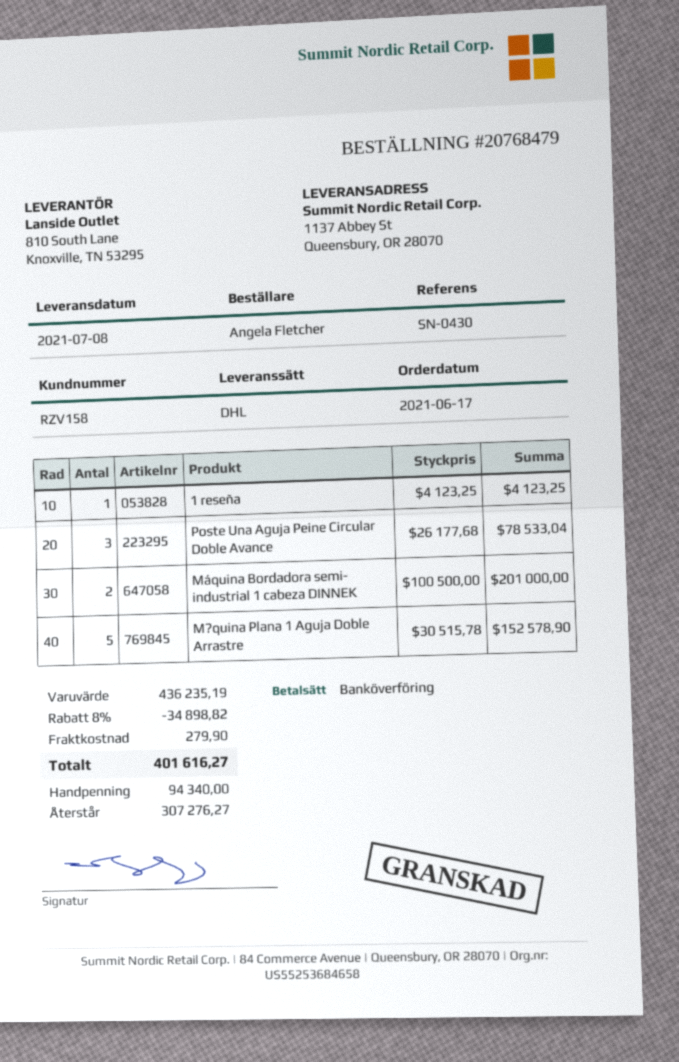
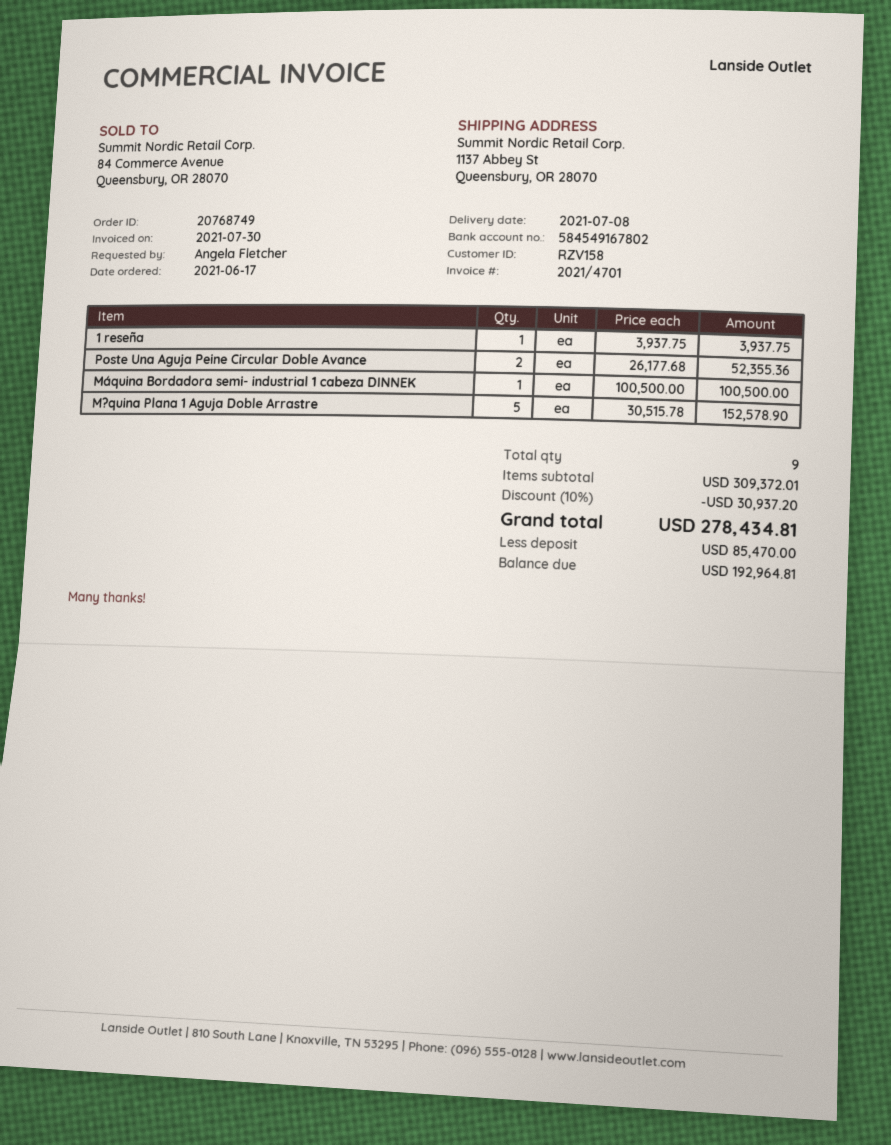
order number: 20768479 -> 20768749
1 reseña: 1 x 4123.25 = 4123.25 -> 1 x 3937.75 = 3937.75
Poste Una Aguja Peine Circular Doble Avance: 3 x 26177.68 = 78533.04 -> 2 x 26177.68 = 52355.36
Máquina Bordadora semi- industrial 1 cabeza DINNEK: 2 x 100500.00 = 201000.00 -> 1 x 100500.00 = 100500.00
subtotal: 436235.19 -> 309372.01
discount: 8% = 34898.82 -> 10% = 30937.20
shipping: 279.90 -> none
total: 401616.27 -> 278434.81
deposit: 94340.00 -> 85470.00
balance: 307276.27 -> 192964.81

